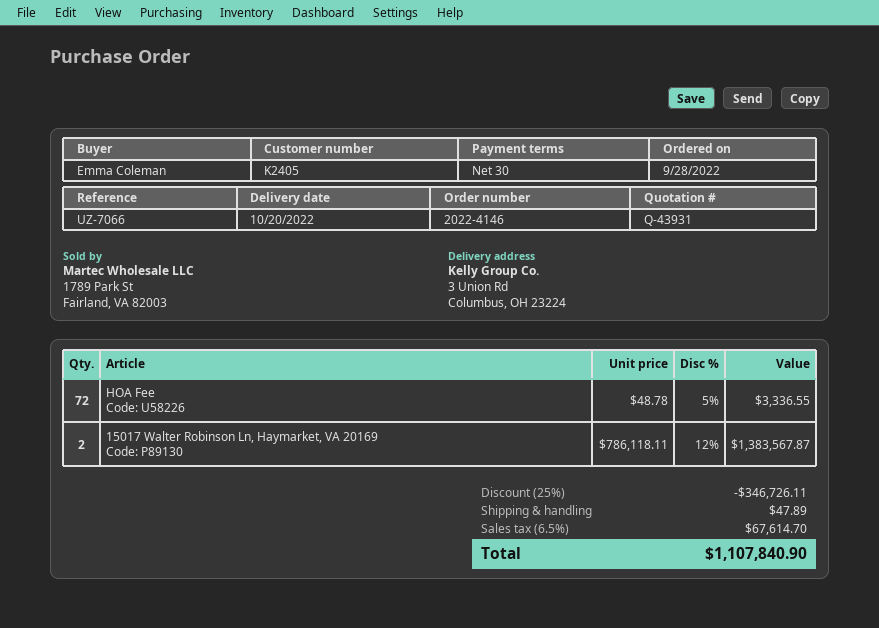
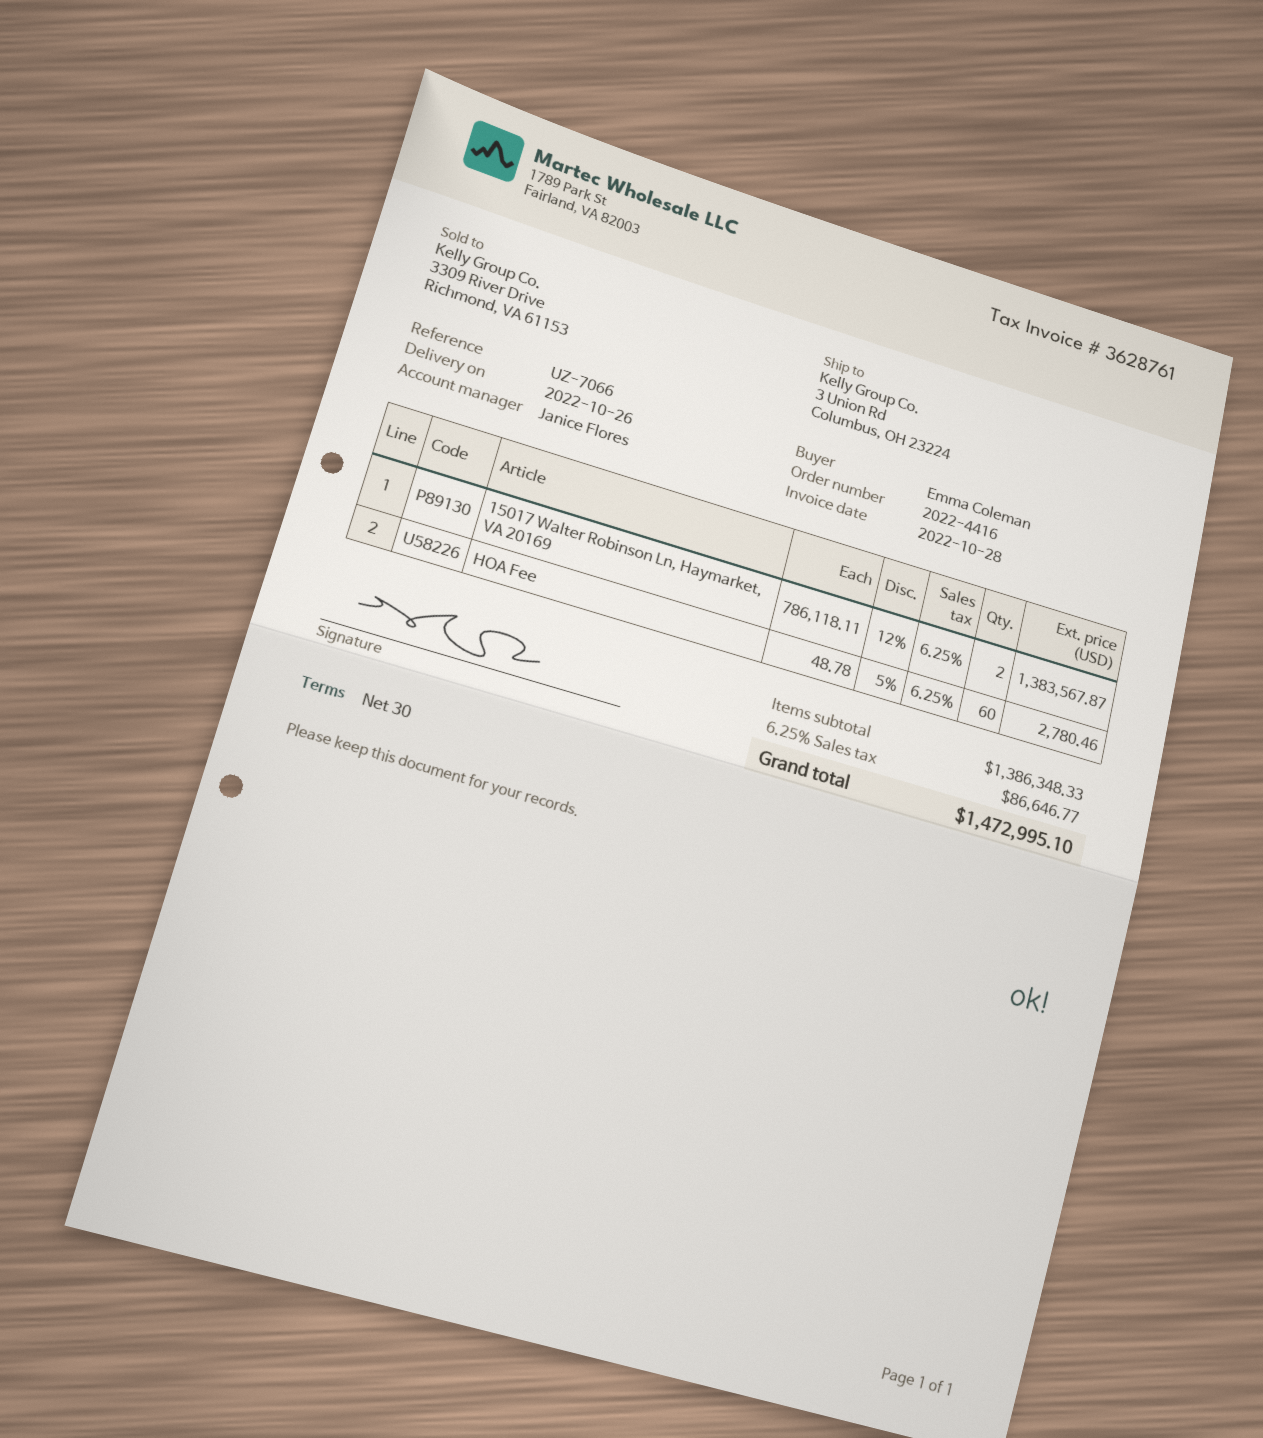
order number: 2022-4146 -> 2022-4416
delivery date: 2022-10-20 -> 2022-10-26
HOA Fee: 72 x 48.78 - 5% = 3336.55 -> 60 x 48.78 - 5% = 2780.46
discount: 25% = 346726.11 -> none
shipping: 47.89 -> none
tax: 6.5% = 67614.70 -> 6.25% = 86646.77
total: 1107840.90 -> 1472995.10

